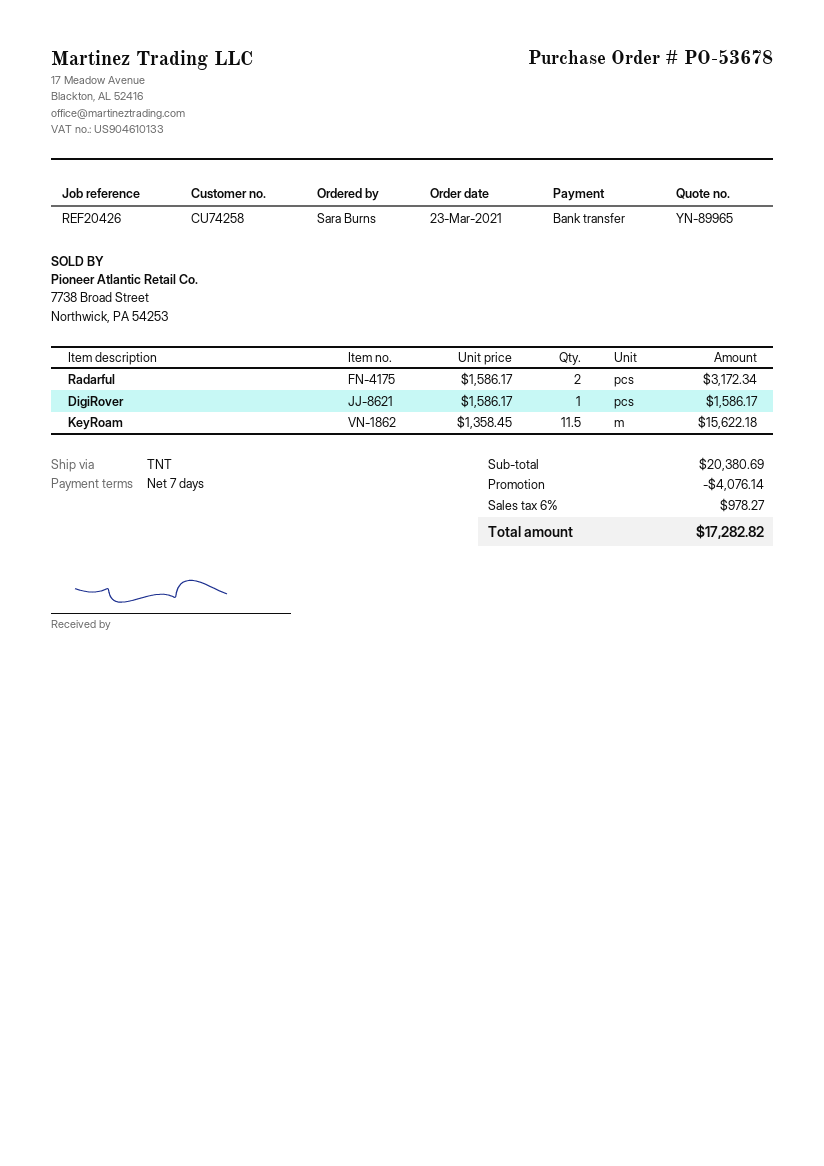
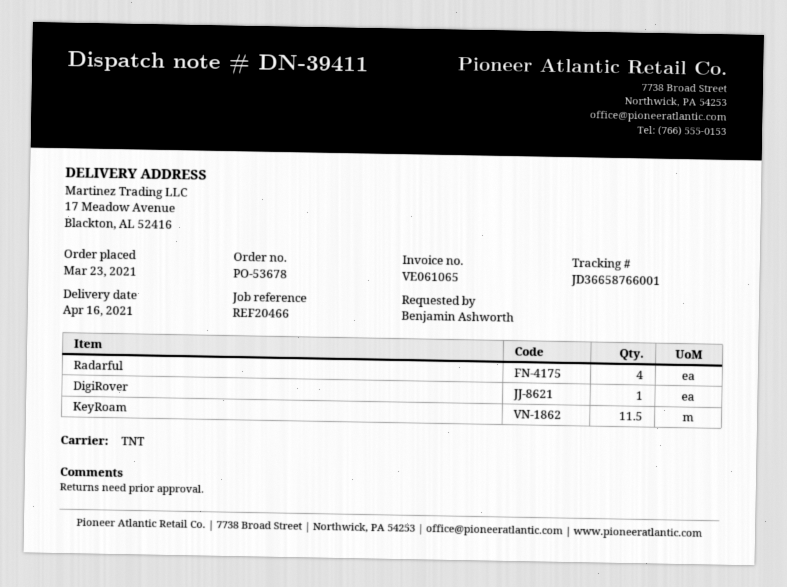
reference: REF20426 -> REF20466
ordered by: Sara Burns -> Benjamin Ashworth
Radarful: 2 -> 4

